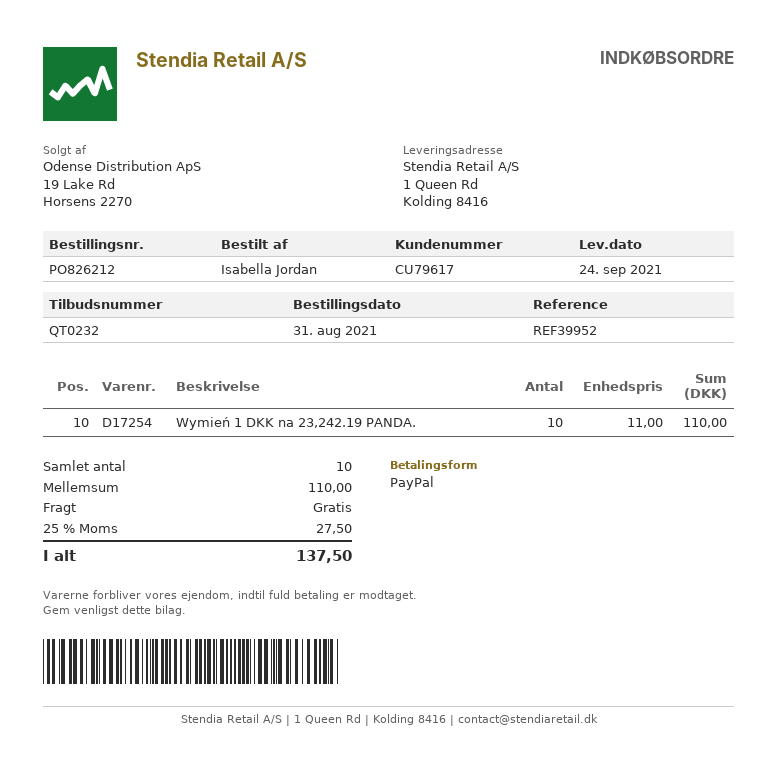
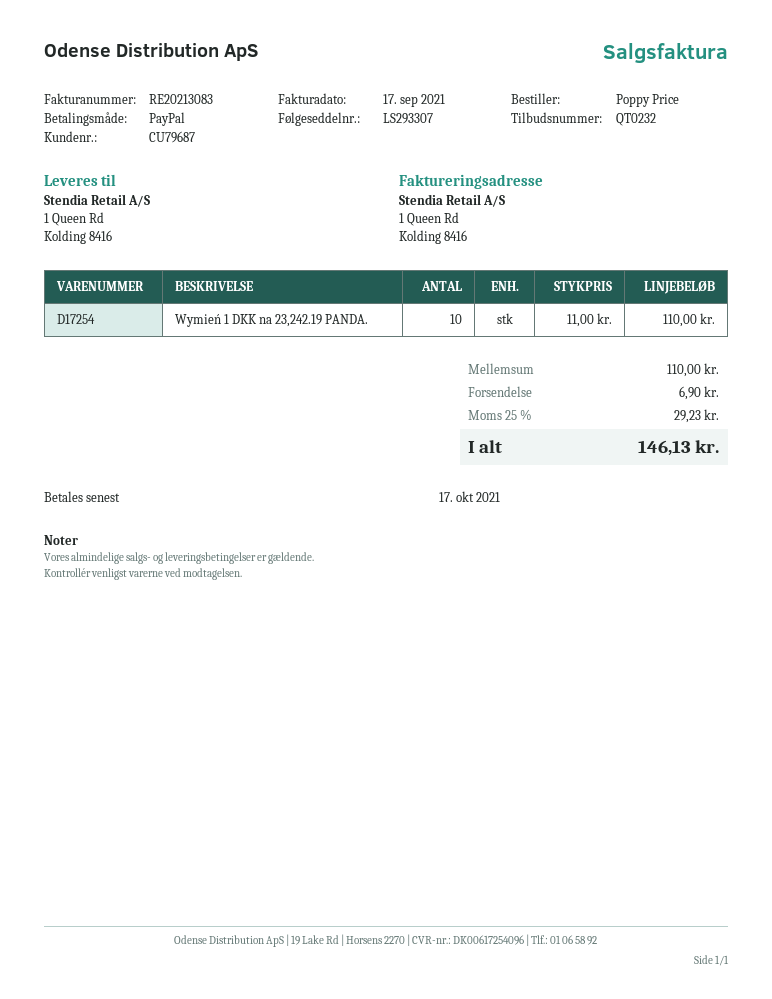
customer number: CU79617 -> CU79687
ordered by: Isabella Jordan -> Poppy Price
shipping: 0.00 -> 6.90
tax: 25% = 27.50 -> 25% = 29.23
total: 137.50 -> 146.13

